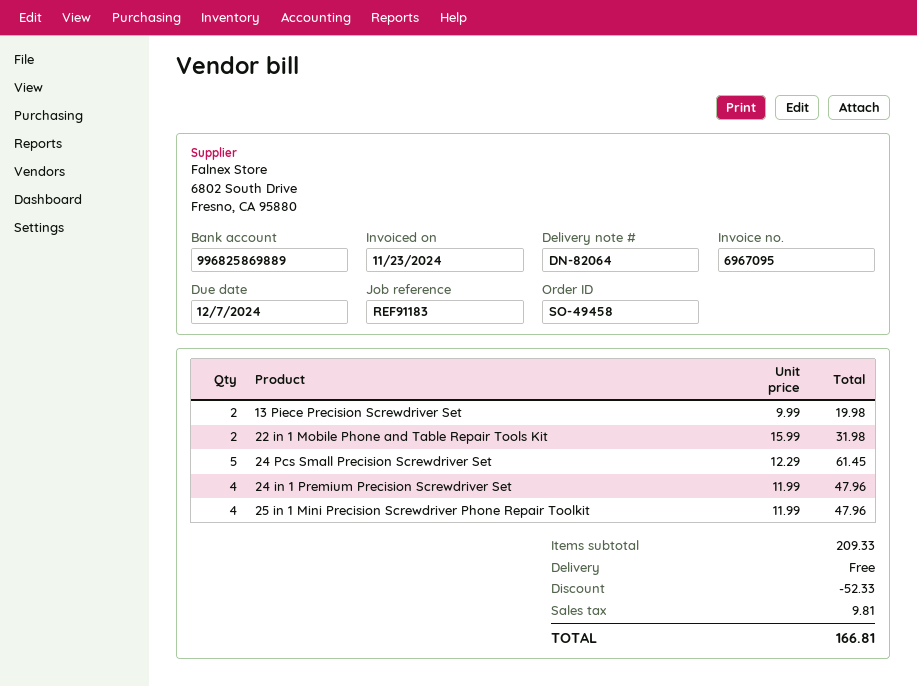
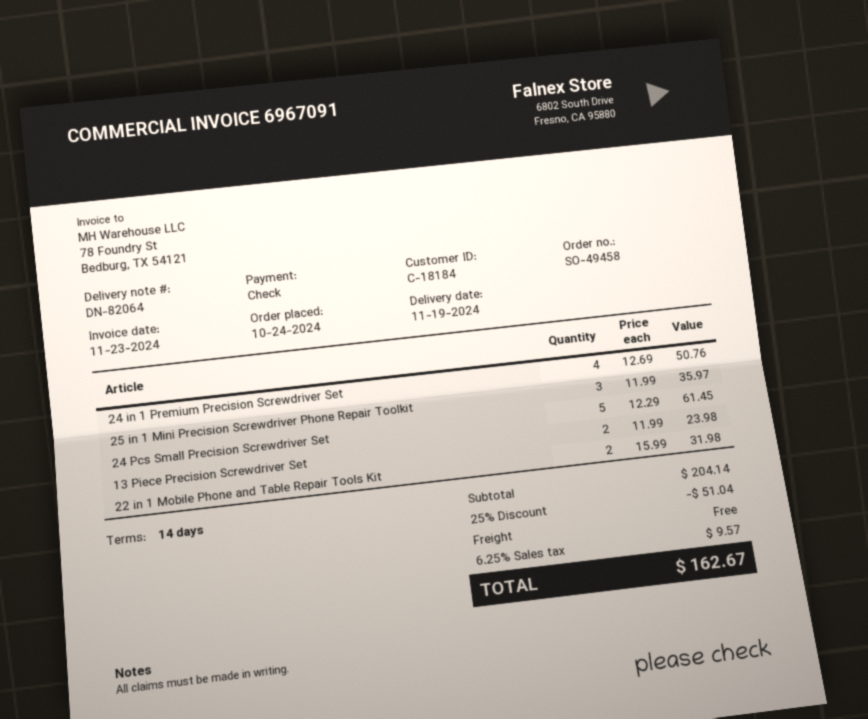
invoice number: 6967095 -> 6967091
13 Piece Precision Screwdriver Set: 2 x 9.99 = 19.98 -> 2 x 11.99 = 23.98
24 in 1 Premium Precision Screwdriver Set: 4 x 11.99 = 47.96 -> 4 x 12.69 = 50.76
25 in 1 Mini Precision Screwdriver Phone Repair Toolkit: 4 x 11.99 = 47.96 -> 3 x 11.99 = 35.97
subtotal: 209.33 -> 204.14
discount: 52.33 -> 51.04
tax: 9.81 -> 9.57
total: 166.81 -> 162.67

